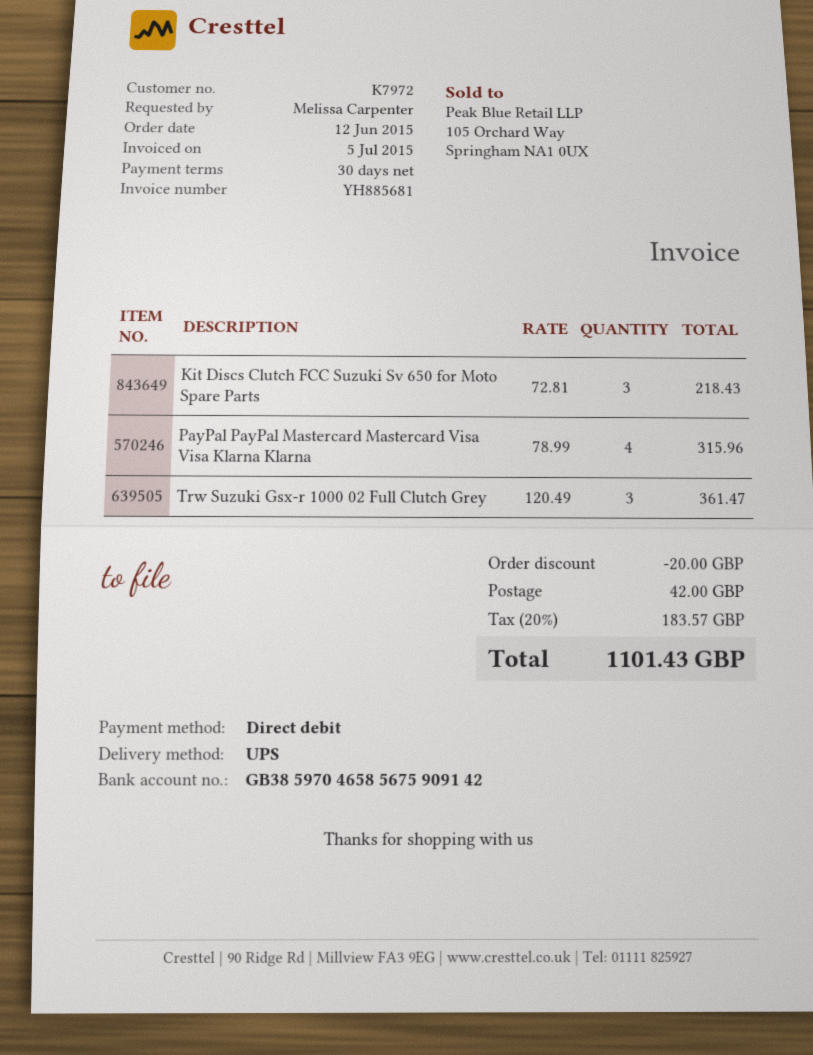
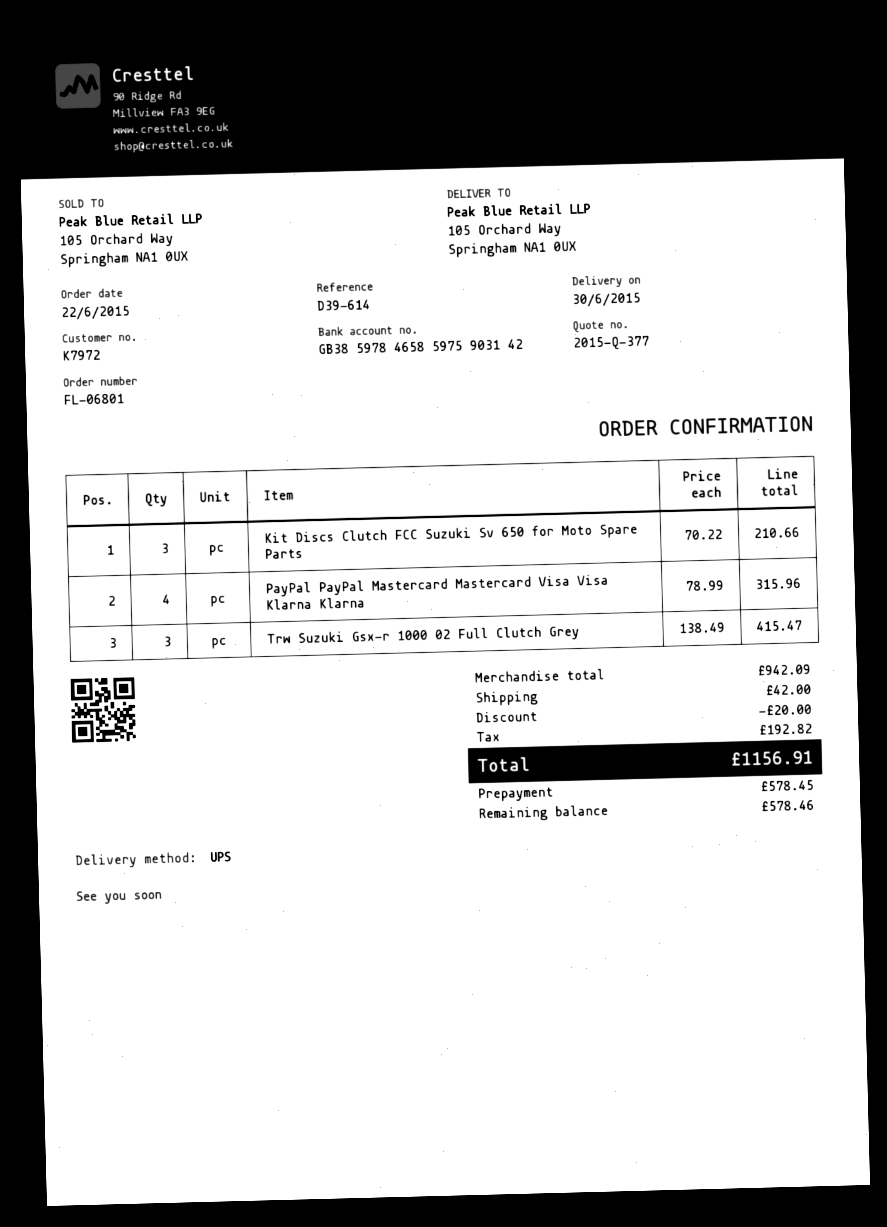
order date: 2015-06-12 -> 2015-06-22
bank account: GB38597046585675909142 -> GB38597846585975903142
Kit Discs Clutch FCC Suzuki Sv 650 for Moto Spare Parts: 3 x 72.81 = 218.43 -> 3 x 70.22 = 210.66
Trw Suzuki Gsx-r 1000 02 Full Clutch Grey: 3 x 120.49 = 361.47 -> 3 x 138.49 = 415.47
tax: 183.57 -> 192.82
total: 1101.43 -> 1156.91

